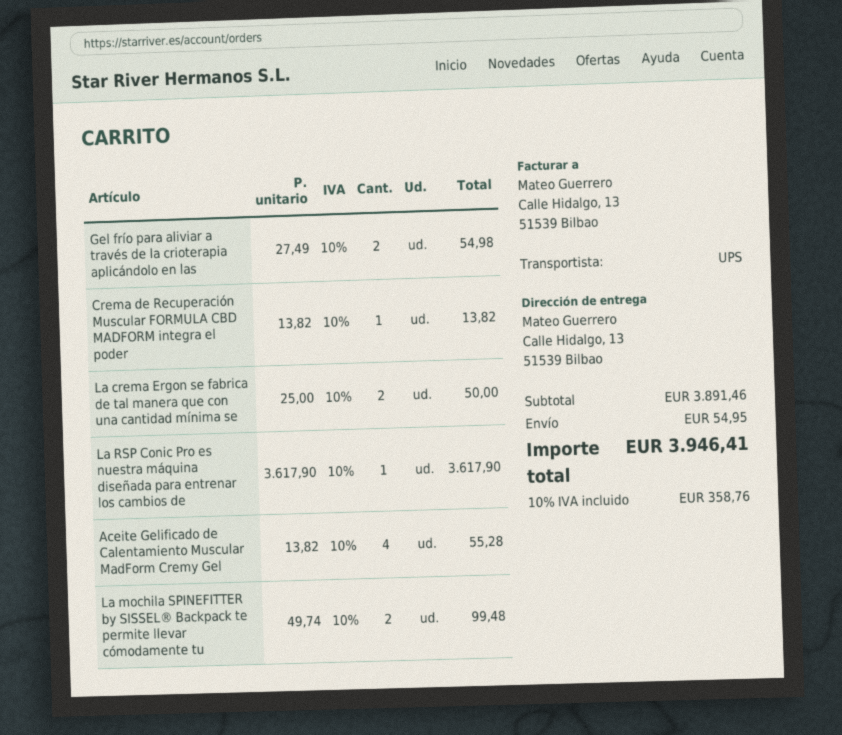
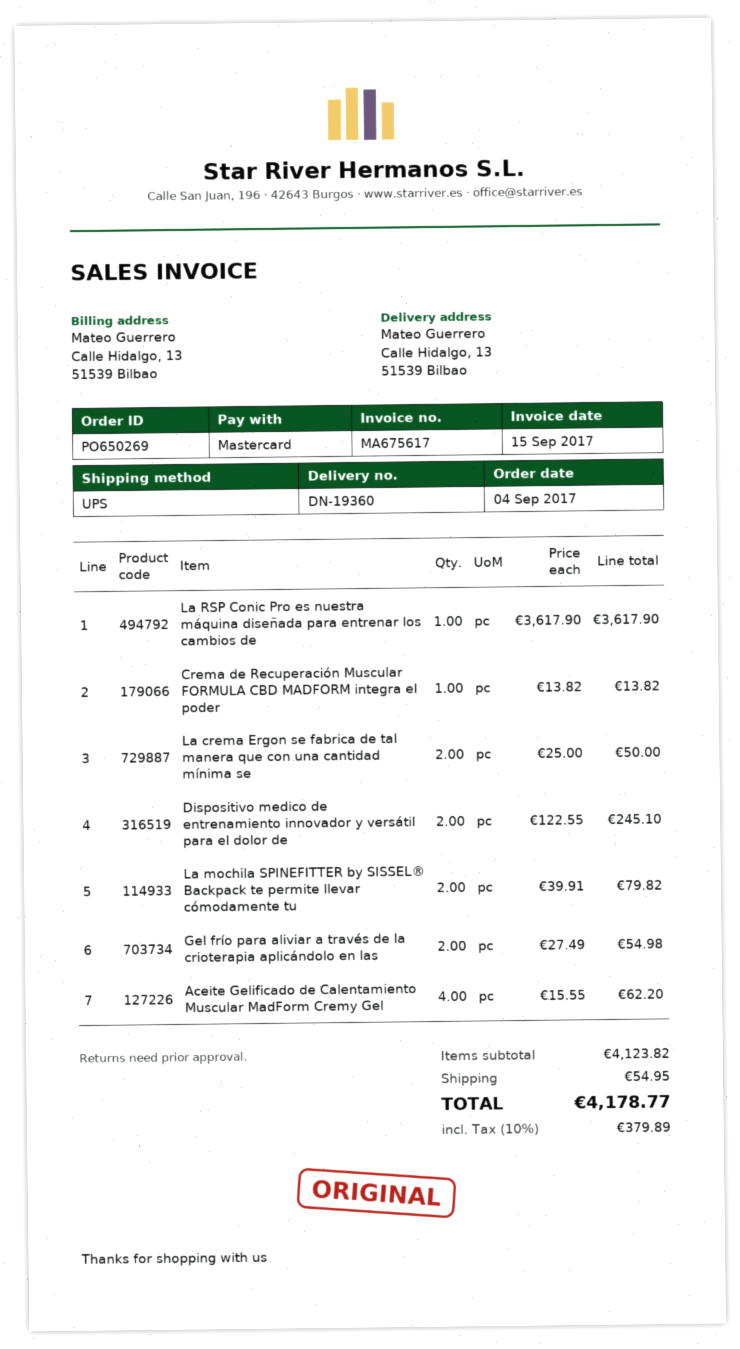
Aceite Gelificado de Calentamiento Muscular MadForm Cremy Gel: 4 x 13.82 = 55.28 -> 4 x 15.55 = 62.20
La mochila SPINEFITTER by SISSEL® Backpack te permite llevar cómodamente tu: 2 x 49.74 = 99.48 -> 2 x 39.91 = 79.82
Dispositivo medico de entrenamiento innovador y versátil para el dolor de: none -> 2 x 122.55 = 245.10
subtotal: 3891.46 -> 4123.82
tax: 10% = 358.76 -> 10% = 379.89
total: 3946.41 -> 4178.77

